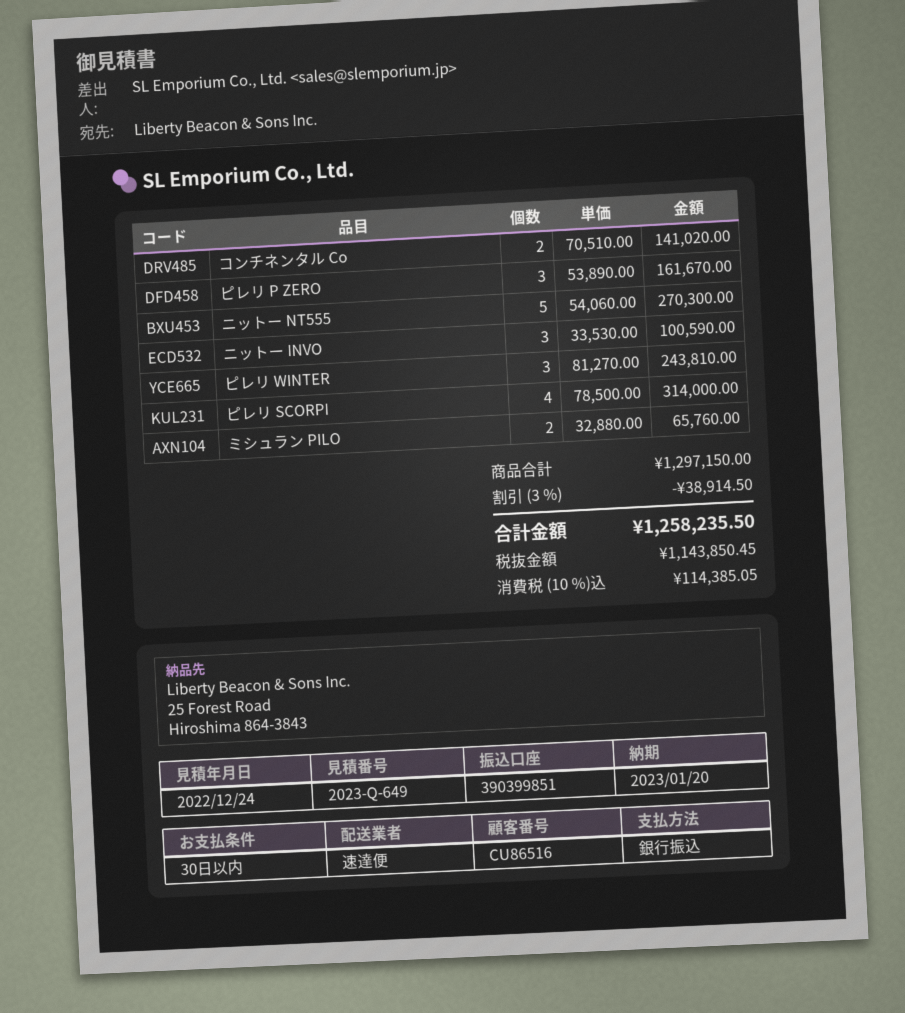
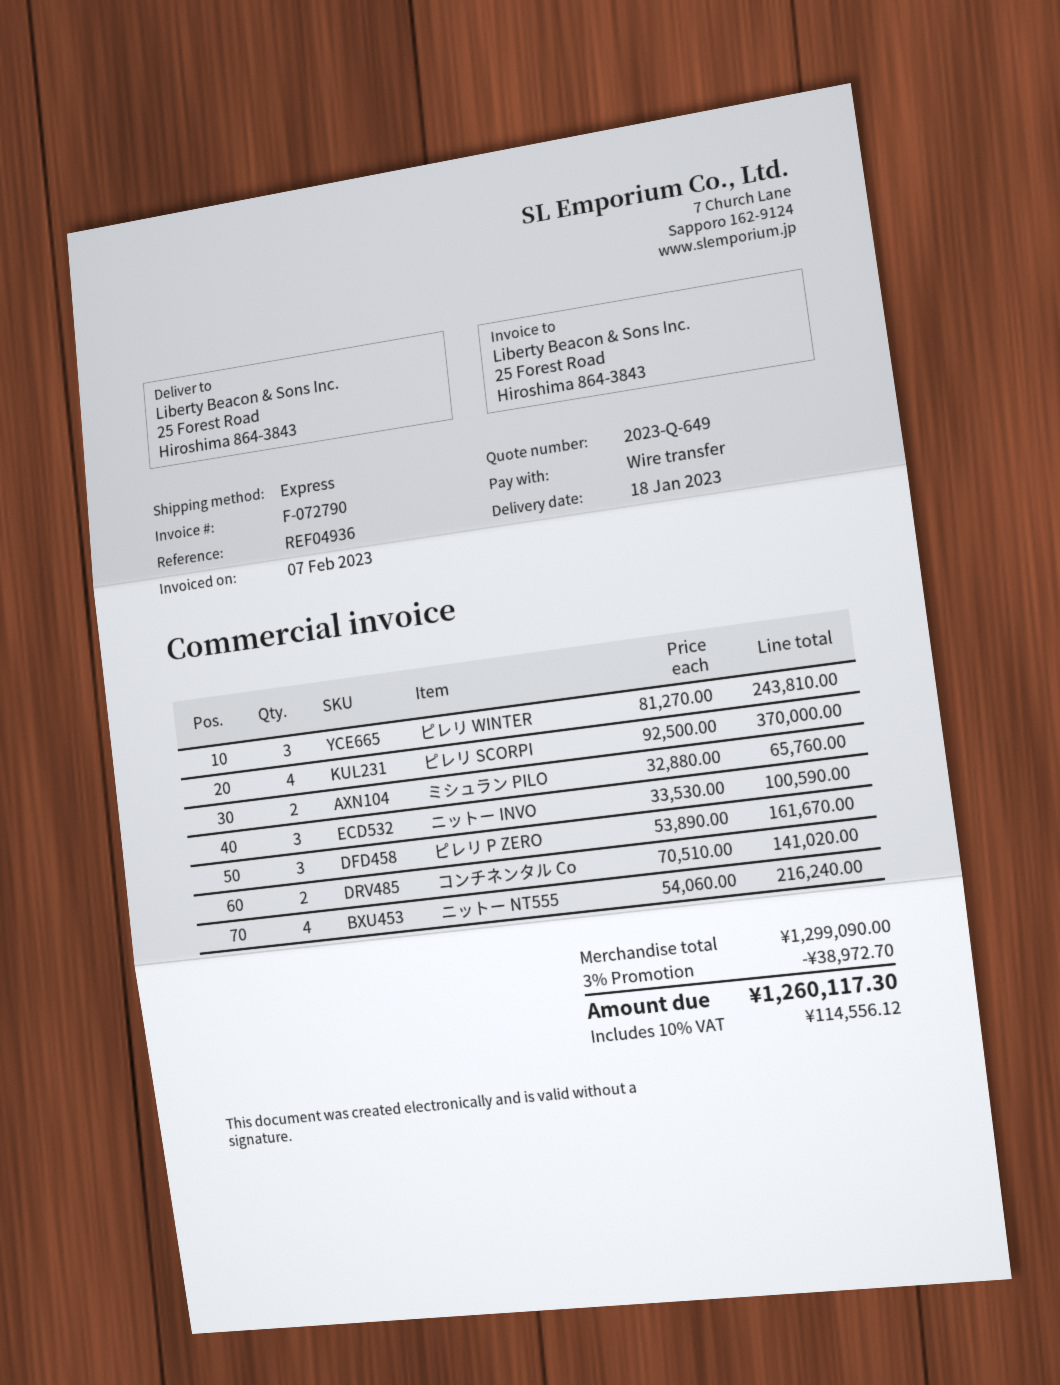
delivery date: 2023-01-20 -> 2023-01-18
ニットー NT555: 5 x 54060.00 = 270300.00 -> 4 x 54060.00 = 216240.00
ピレリ SCORPI: 4 x 78500.00 = 314000.00 -> 4 x 92500.00 = 370000.00
subtotal: 1297150.00 -> 1299090.00
discount: 3% = 38914.50 -> 3% = 38972.70
tax: 10% = 114385.05 -> 10% = 114556.12
total: 1258235.50 -> 1260117.30

